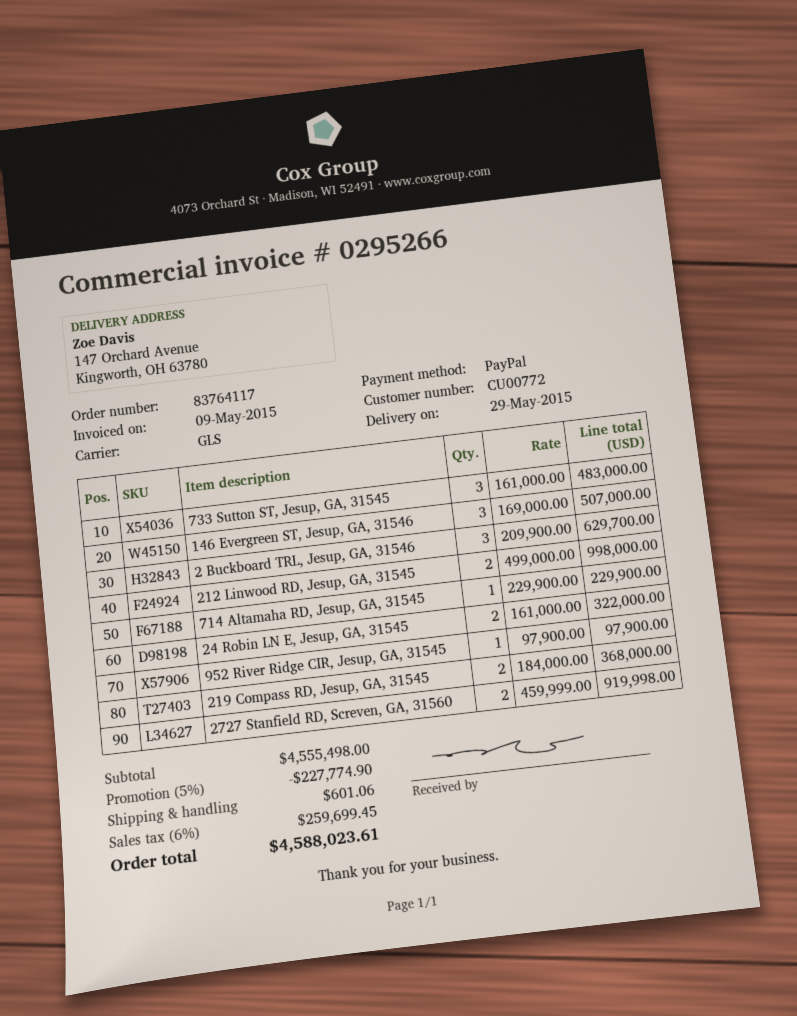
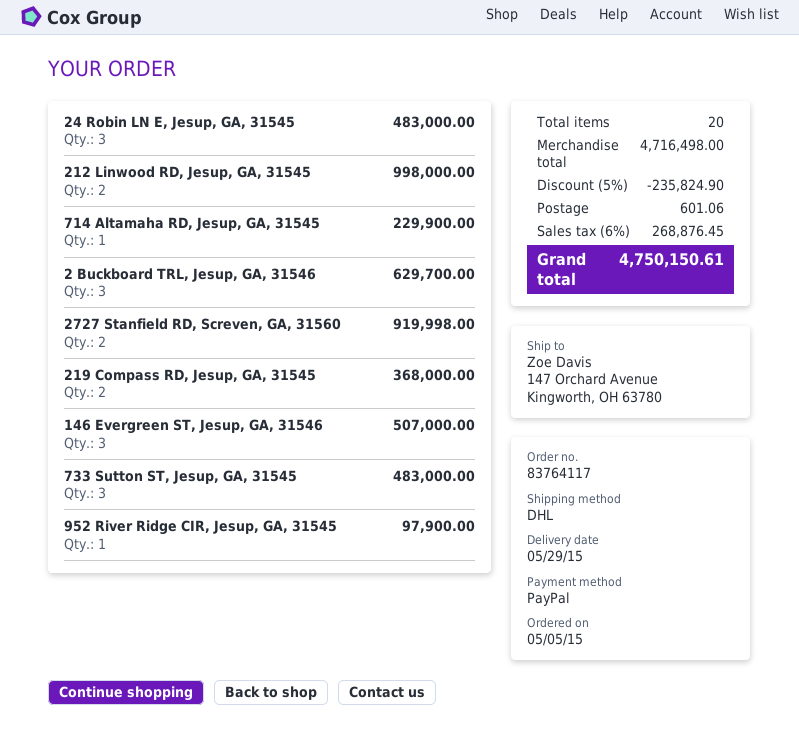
shipping method: GLS -> DHL
24 Robin LN E, Jesup, GA, 31545: 2 for 322000.00 -> 3 for 483000.00
subtotal: 4555498.00 -> 4716498.00
discount: 5% = 227774.90 -> 5% = 235824.90
tax: 6% = 259699.45 -> 6% = 268876.45
total: 4588023.61 -> 4750150.61

